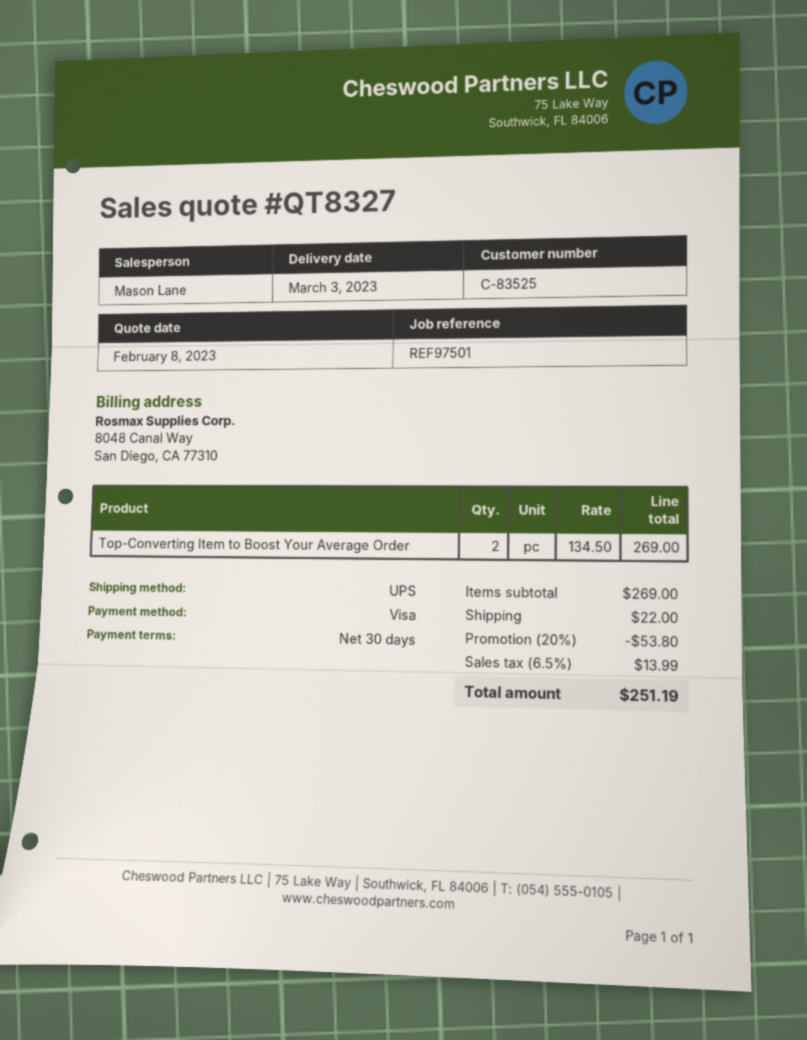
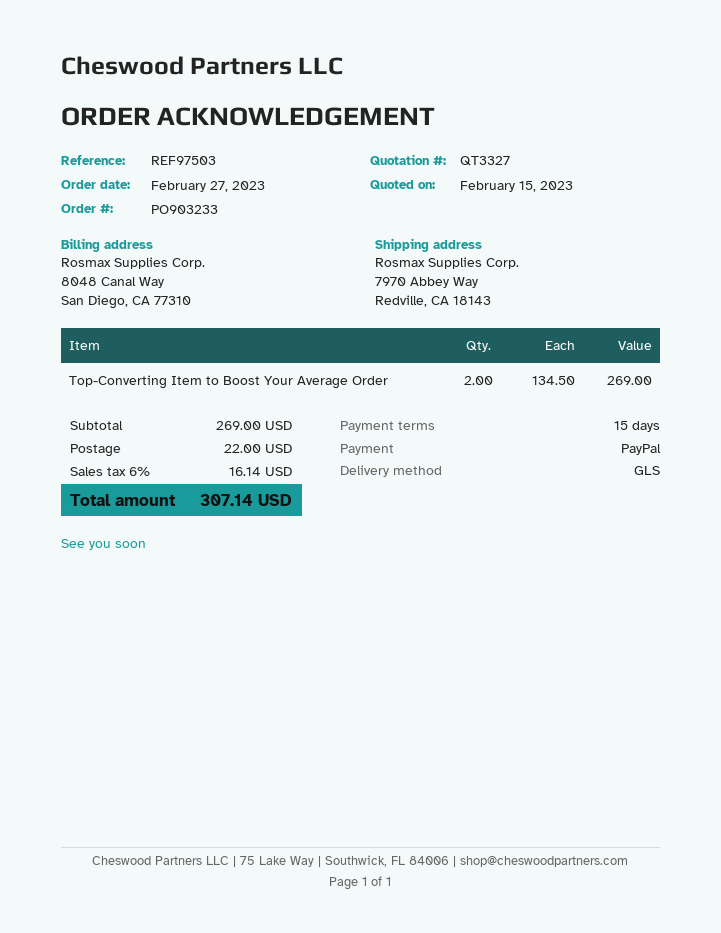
quote number: QT8327 -> QT3327
quote date: 2023-02-08 -> 2023-02-15
payment terms: 30 days -> 15 days
reference: REF97501 -> REF97503
payment method: Visa -> PayPal
shipping method: UPS -> GLS
discount: 20% = 53.80 -> none
tax: 6.5% = 13.99 -> 6% = 16.14
total: 251.19 -> 307.14

